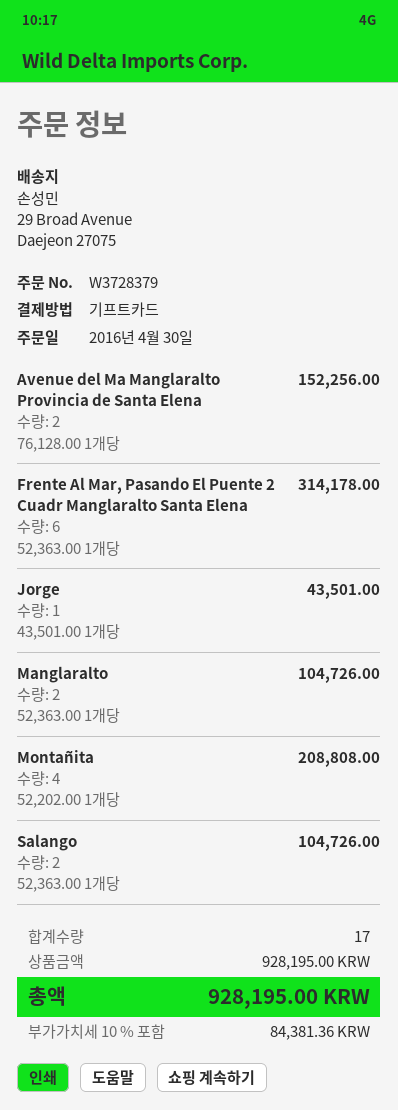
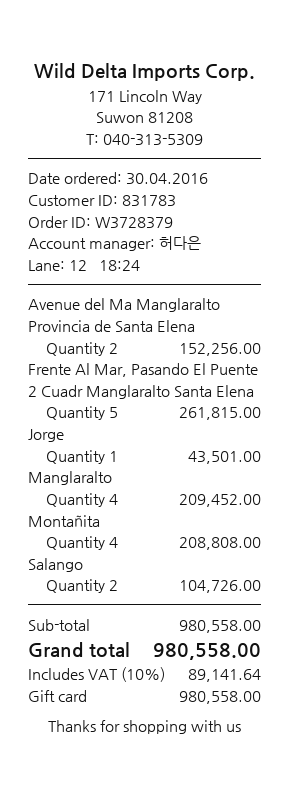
Frente Al Mar, Pasando El Puente 2 Cuadr Manglaralto Santa Elena: 6 for 314178.00 -> 5 for 261815.00
Manglaralto: 2 for 104726.00 -> 4 for 209452.00
subtotal: 928195.00 -> 980558.00
tax: 10% = 84381.36 -> 10% = 89141.64
total: 928195.00 -> 980558.00

